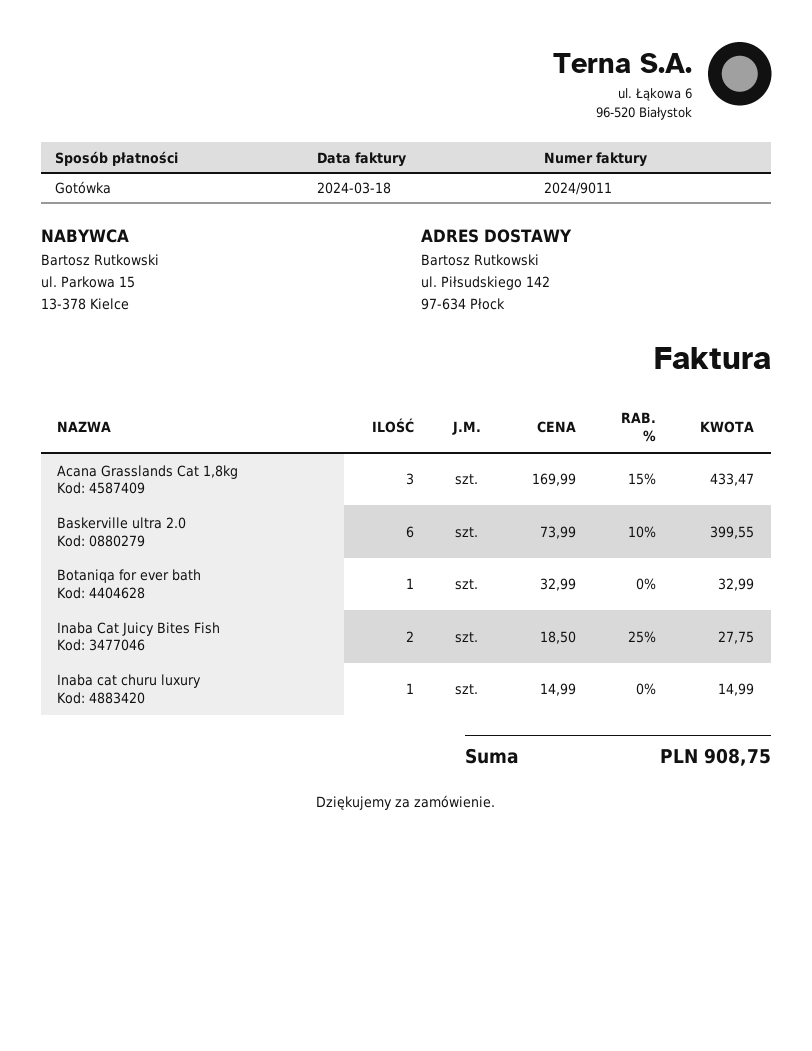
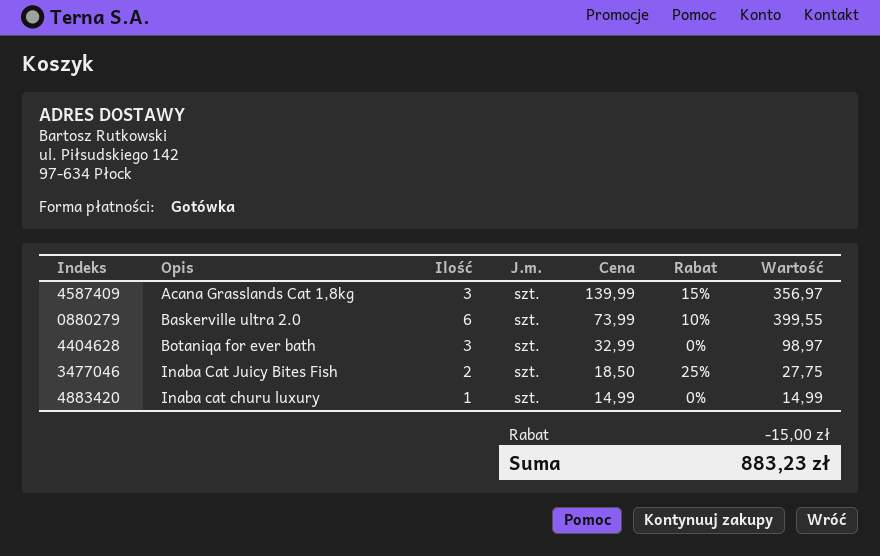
Acana Grasslands Cat 1,8kg: 3 x 169.99 - 15% = 433.47 -> 3 x 139.99 - 15% = 356.97
Botaniqa for ever bath: 1 x 32.99 = 32.99 -> 3 x 32.99 = 98.97
discount: none -> 15.00
total: 908.75 -> 883.23

